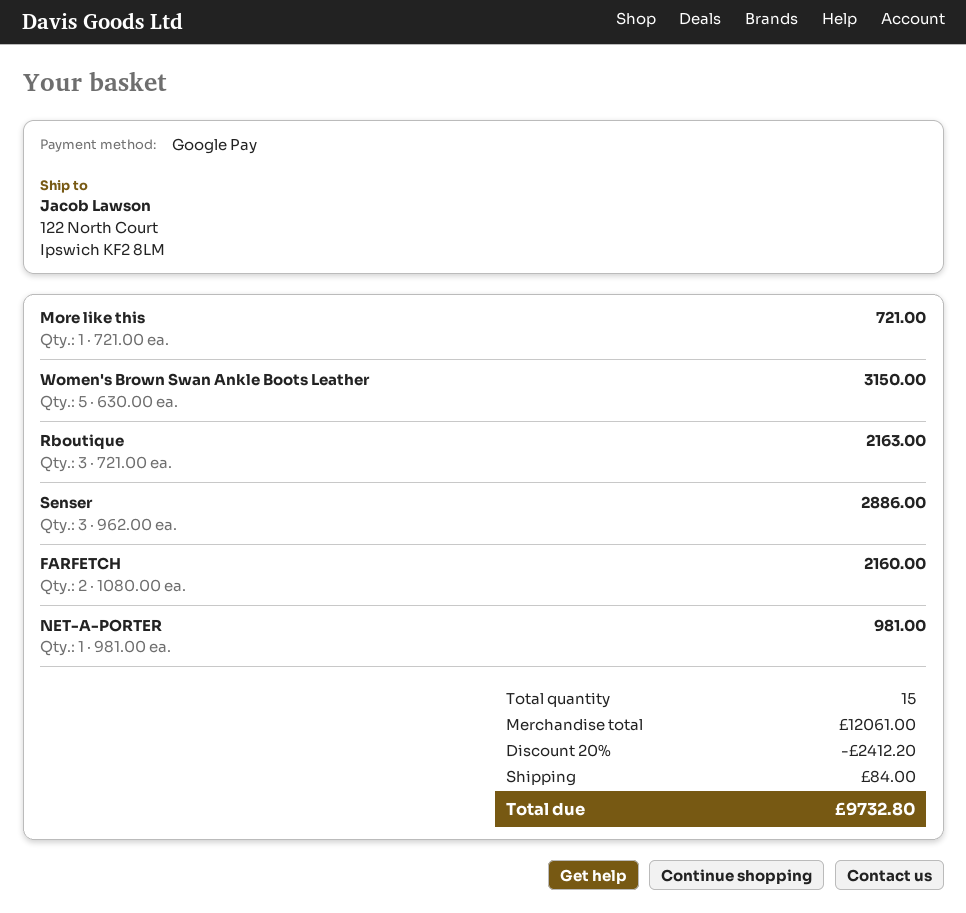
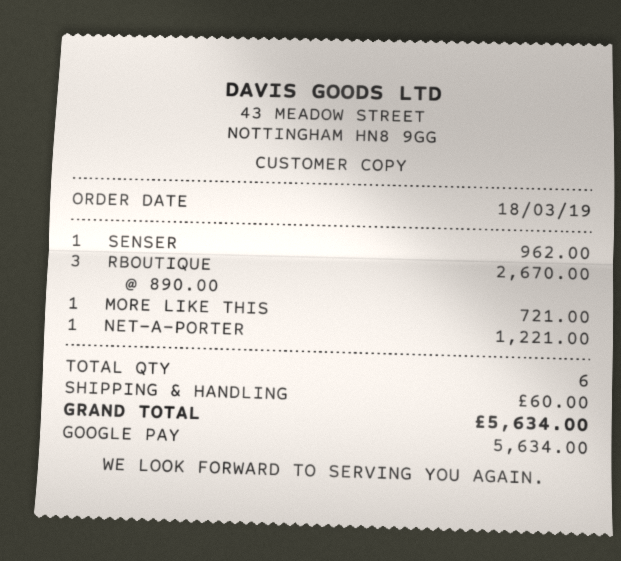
Women's Brown Swan Ankle Boots Leather: 5 x 630.00 = 3150.00 -> none
Rboutique: 3 x 721.00 = 2163.00 -> 3 x 890.00 = 2670.00
Senser: 3 x 962.00 = 2886.00 -> 1 x 962.00 = 962.00
FARFETCH: 2 x 1080.00 = 2160.00 -> none
NET-A-PORTER: 1 x 981.00 = 981.00 -> 1 x 1221.00 = 1221.00
total quantity: 15 -> 6
discount: 20% = 2412.20 -> none
shipping: 84.00 -> 60.00
total: 9732.80 -> 5634.00

